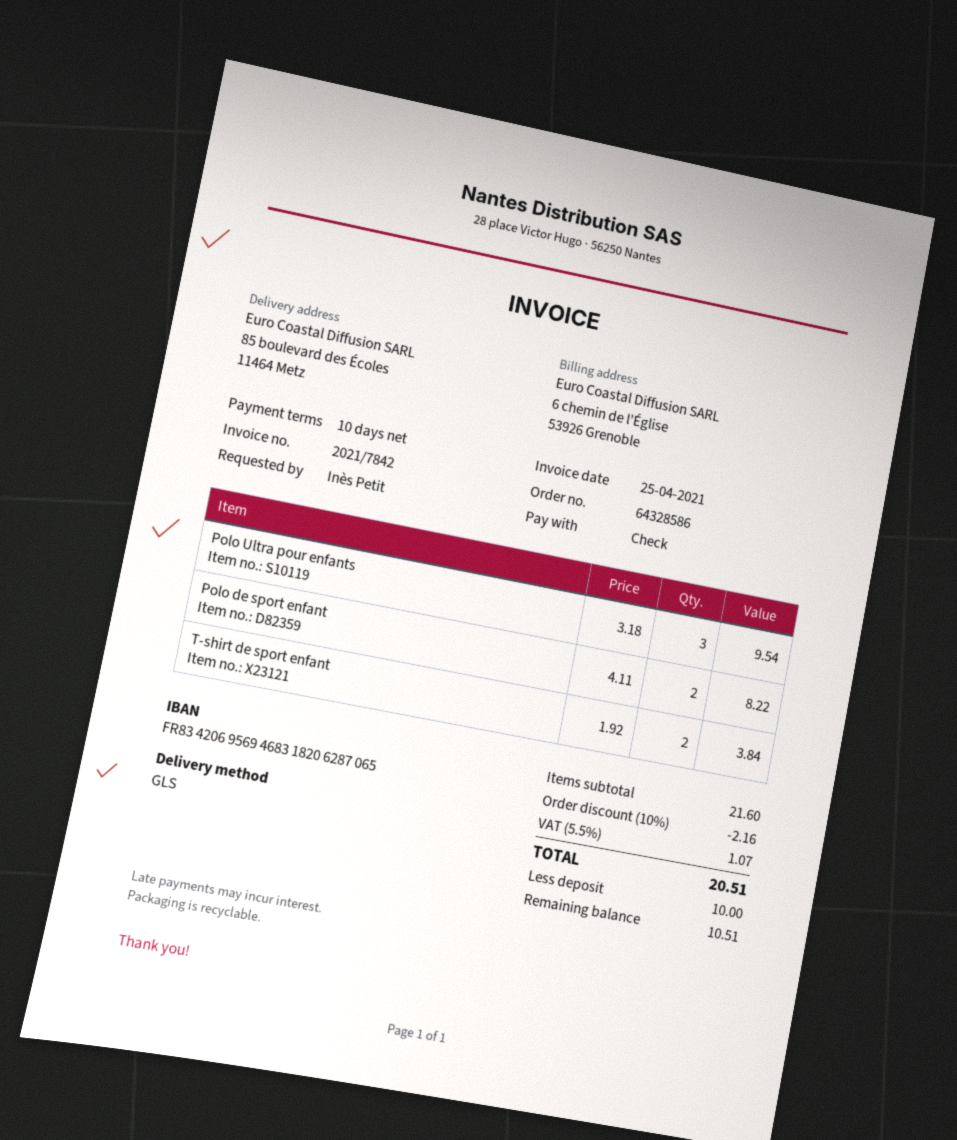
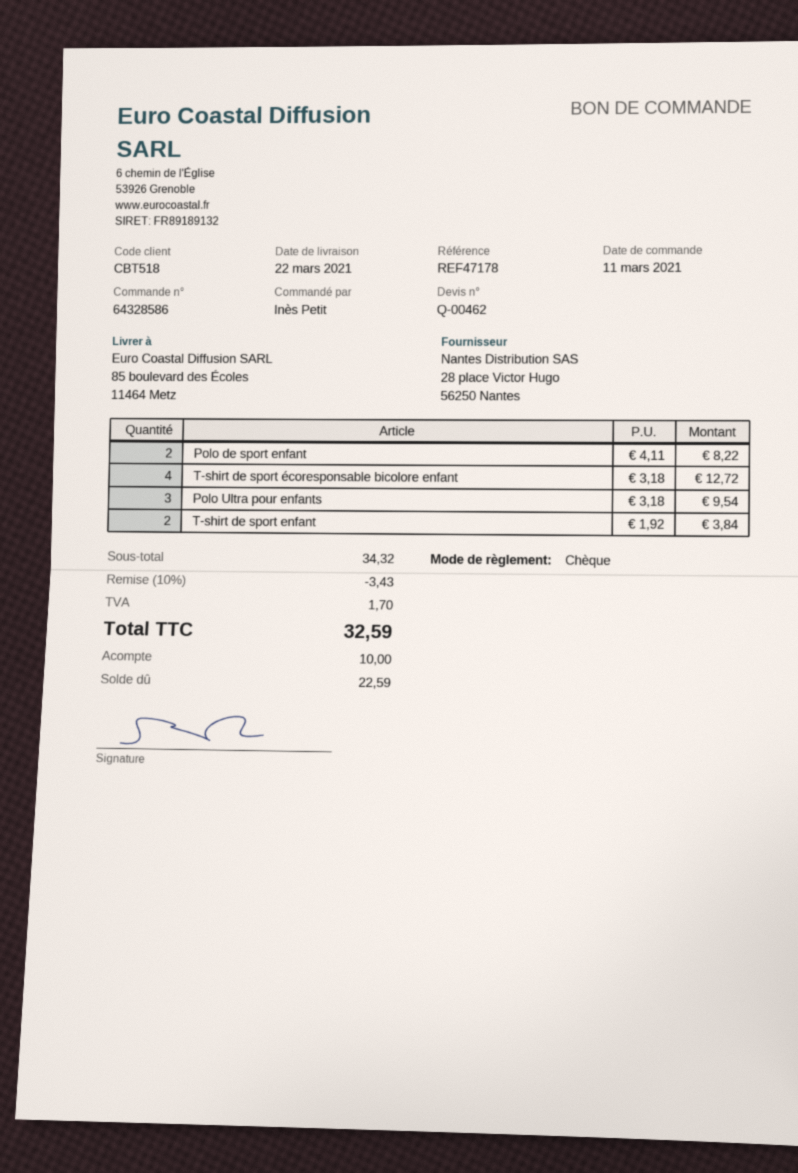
T-shirt de sport écoresponsable bicolore enfant: none -> 4 x 3.18 = 12.72
subtotal: 21.60 -> 34.32
discount: 10% = 2.16 -> 10% = 3.43
tax: 1.07 -> 1.70
total: 20.51 -> 32.59
balance: 10.51 -> 22.59

